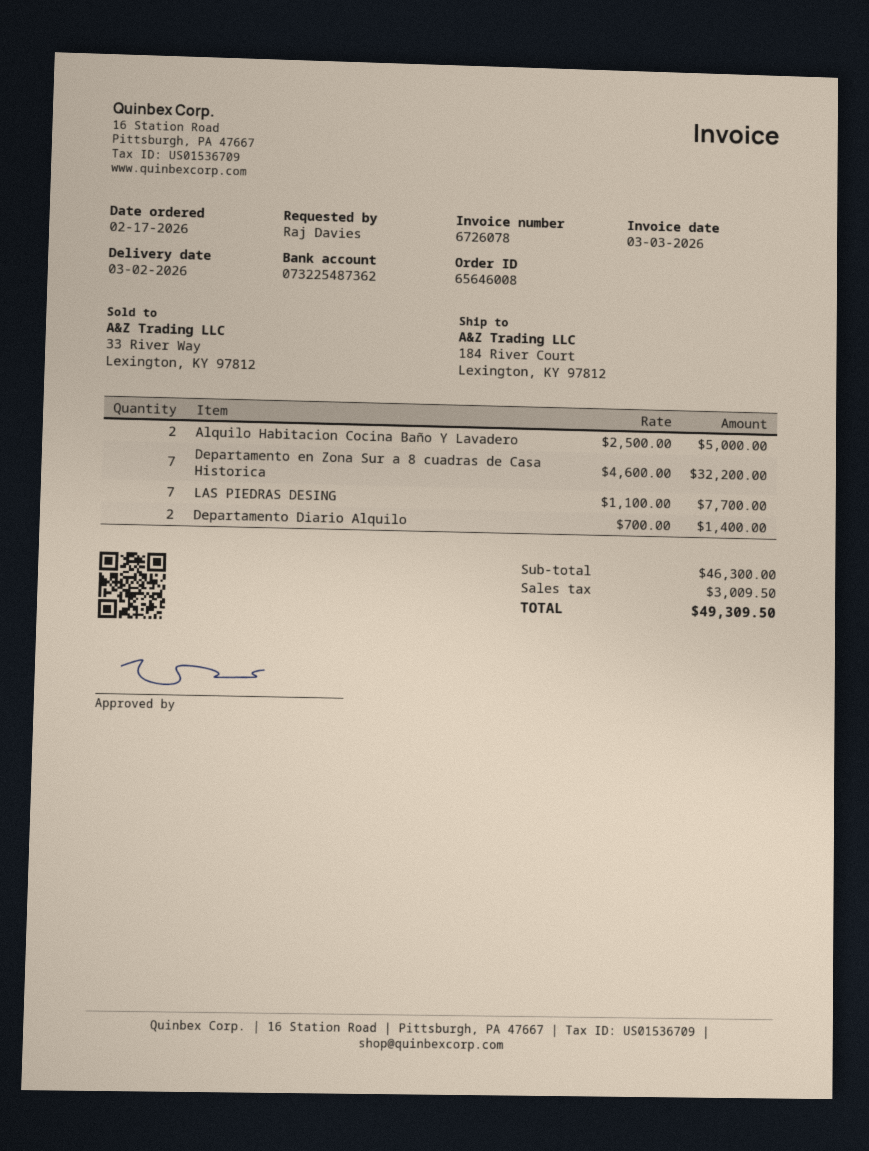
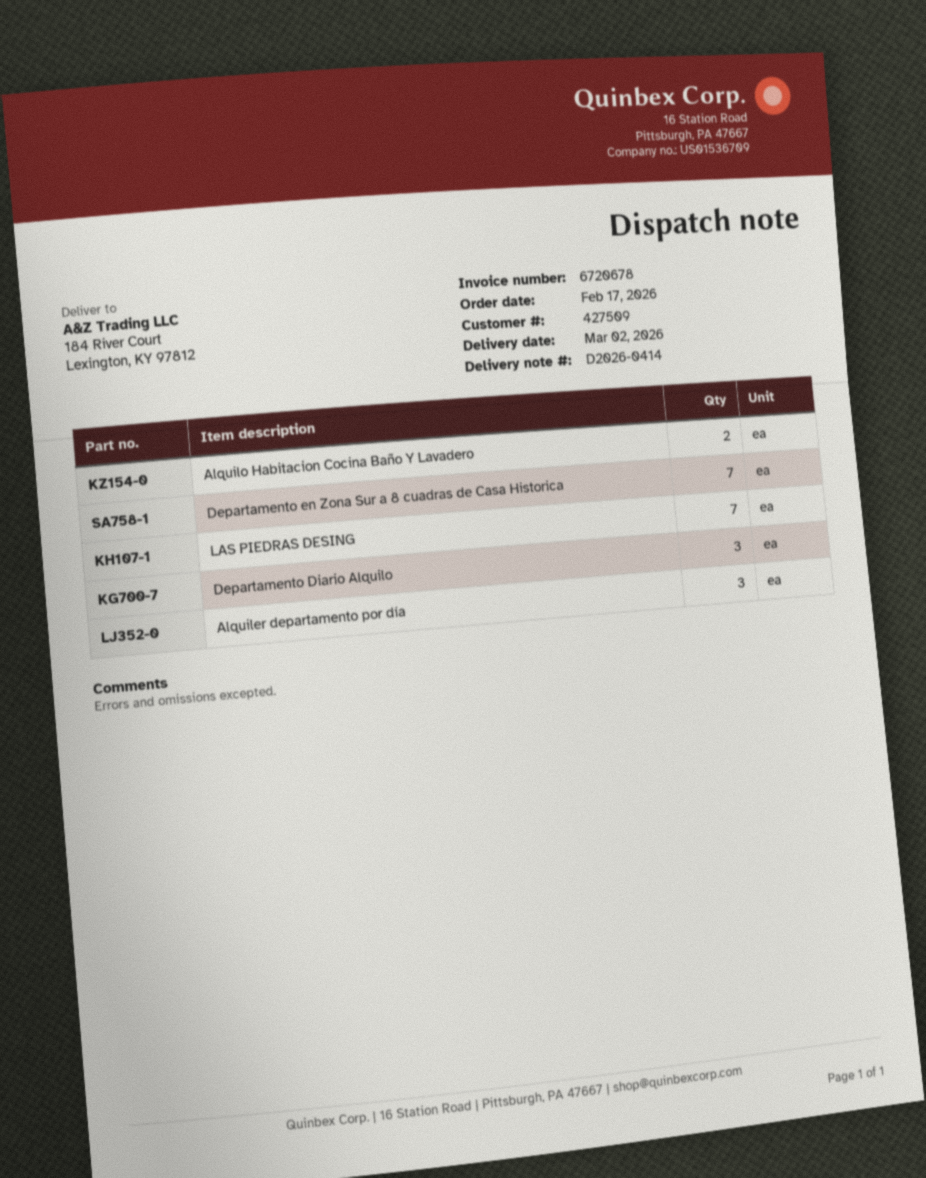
invoice number: 6726078 -> 6720678
Departamento Diario Alquilo: 2 -> 3
Alquiler departamento por día: none -> 3

